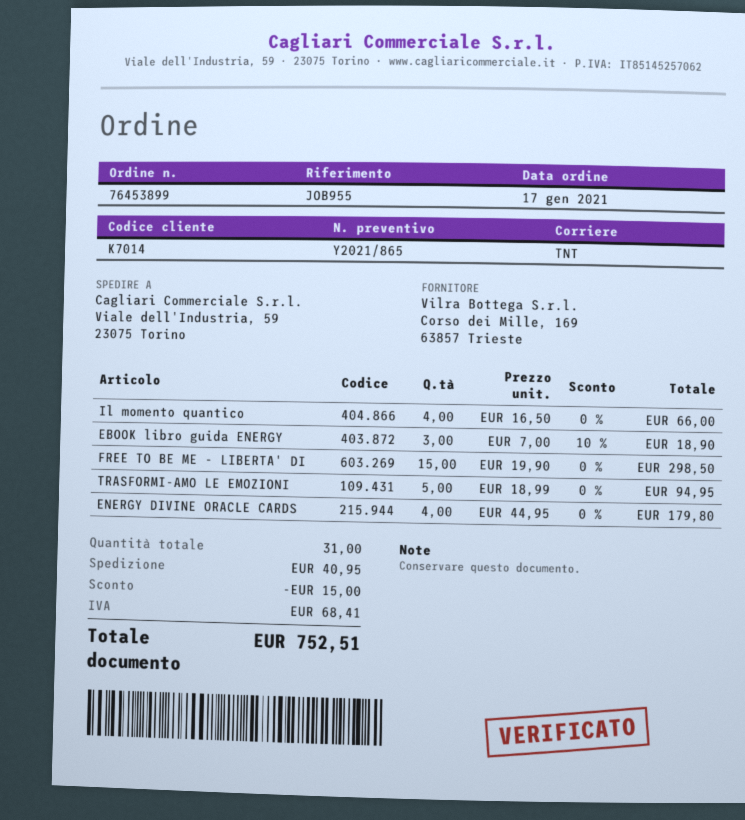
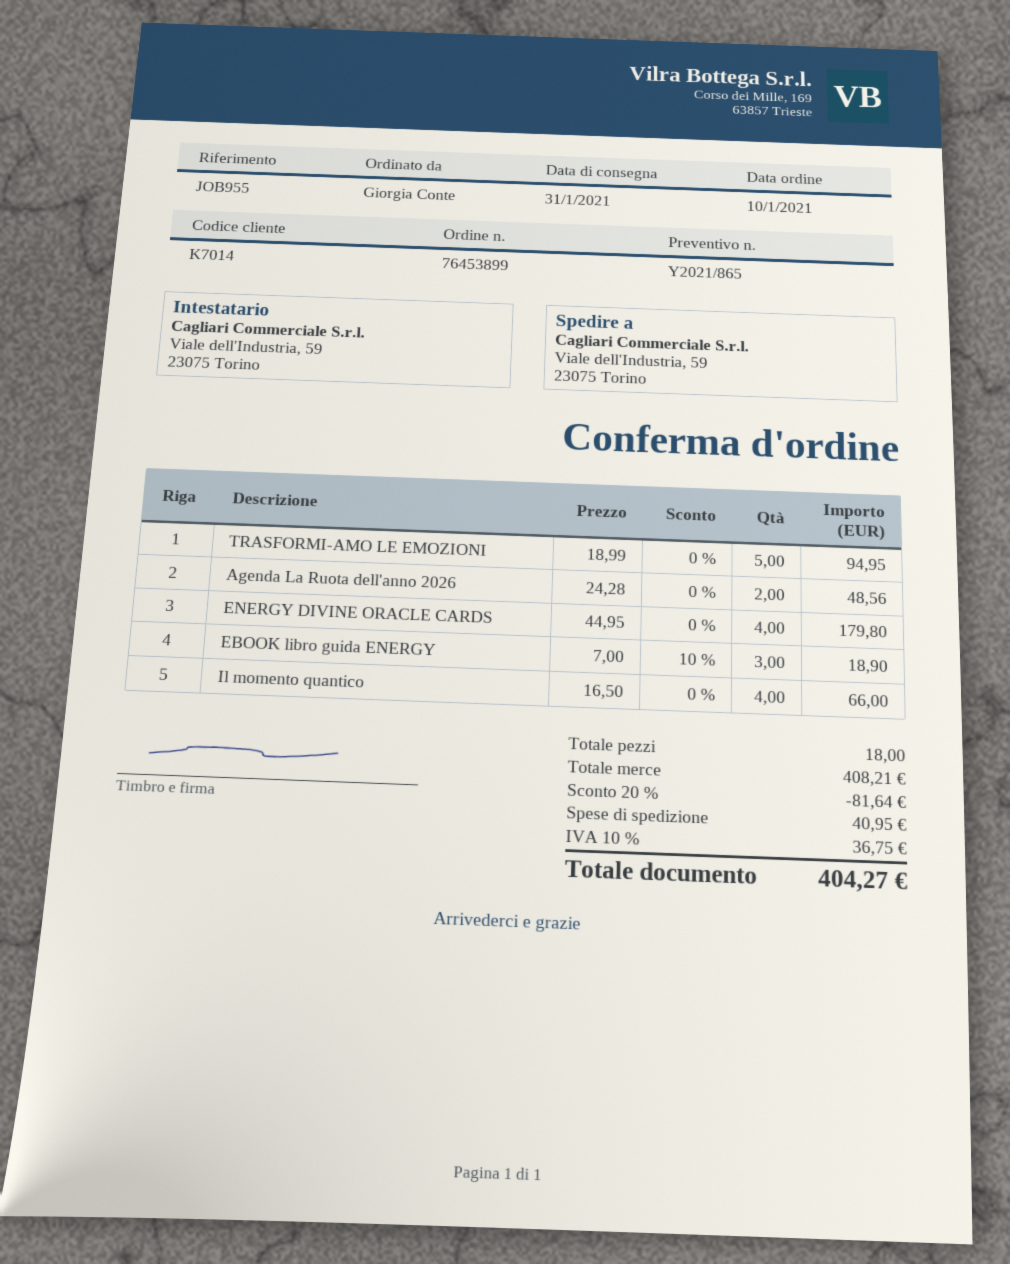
order date: 2021-01-17 -> 2021-01-10
FREE TO BE ME - LIBERTA' DI: 15 x 19.90 = 298.50 -> none
Agenda La Ruota dell'anno 2026: none -> 2 x 24.28 = 48.56
total quantity: 31 -> 18
discount: 15.00 -> 81.64
tax: 68.41 -> 36.75
total: 752.51 -> 404.27

